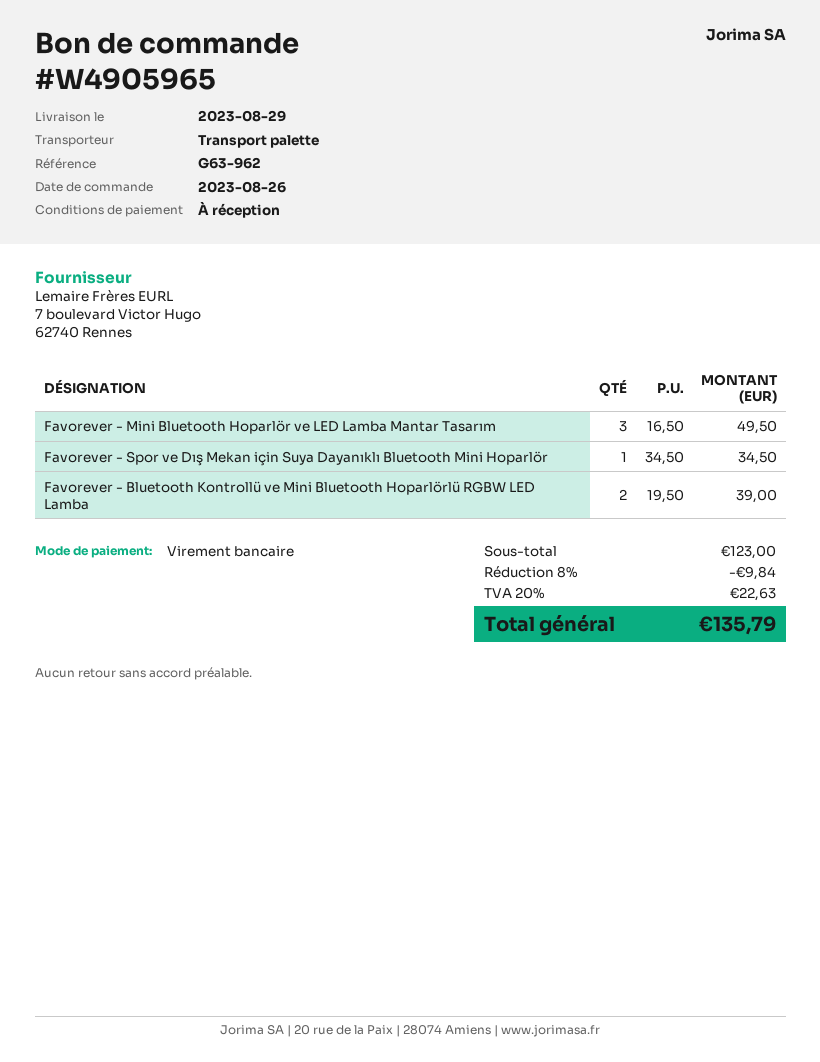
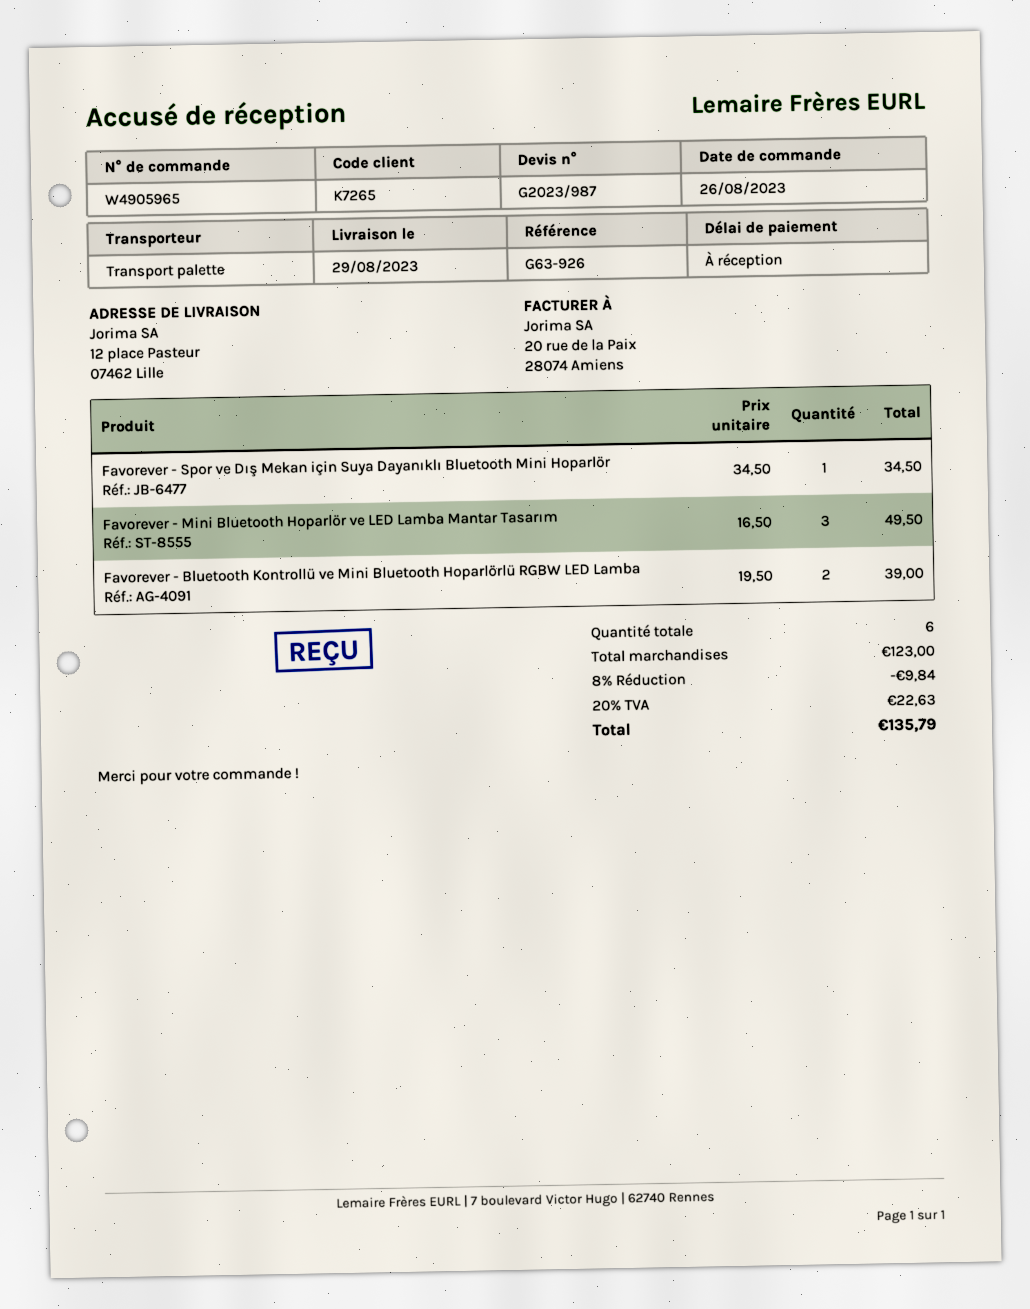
reference: G63-962 -> G63-926

